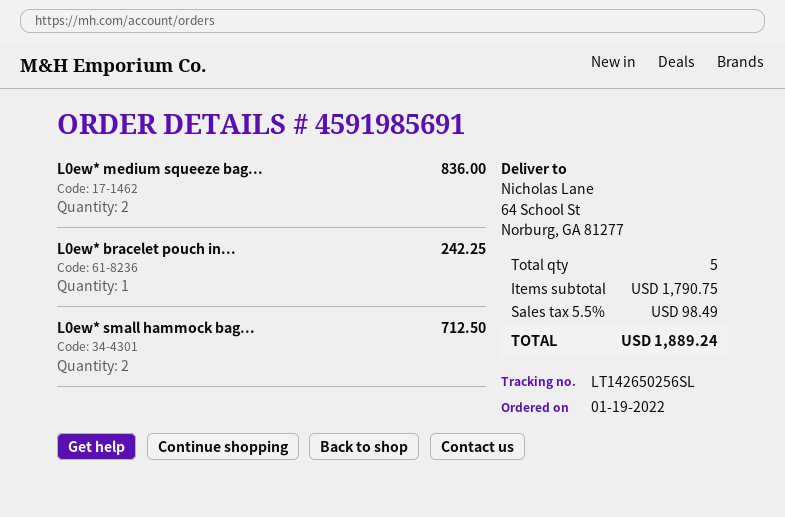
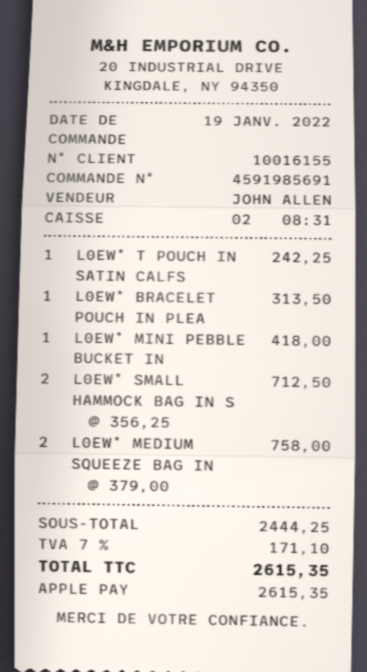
L0ew* medium squeeze bag...: 2 for 836.00 -> 2 for 758.00
L0ew* bracelet pouch in...: 1 for 242.25 -> 1 for 313.50
L0EW* T POUCH IN SATIN CALFS: none -> 1 for 242.25
L0EW* MINI PEBBLE BUCKET IN: none -> 1 for 418.00
subtotal: 1790.75 -> 2444.25
tax: 5.5% = 98.49 -> 7% = 171.10
total: 1889.24 -> 2615.35

